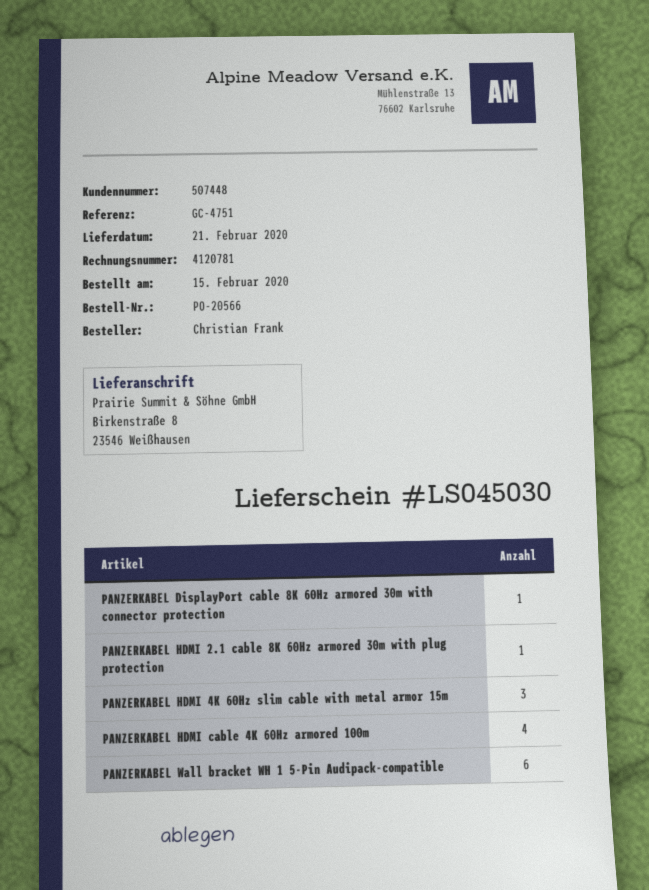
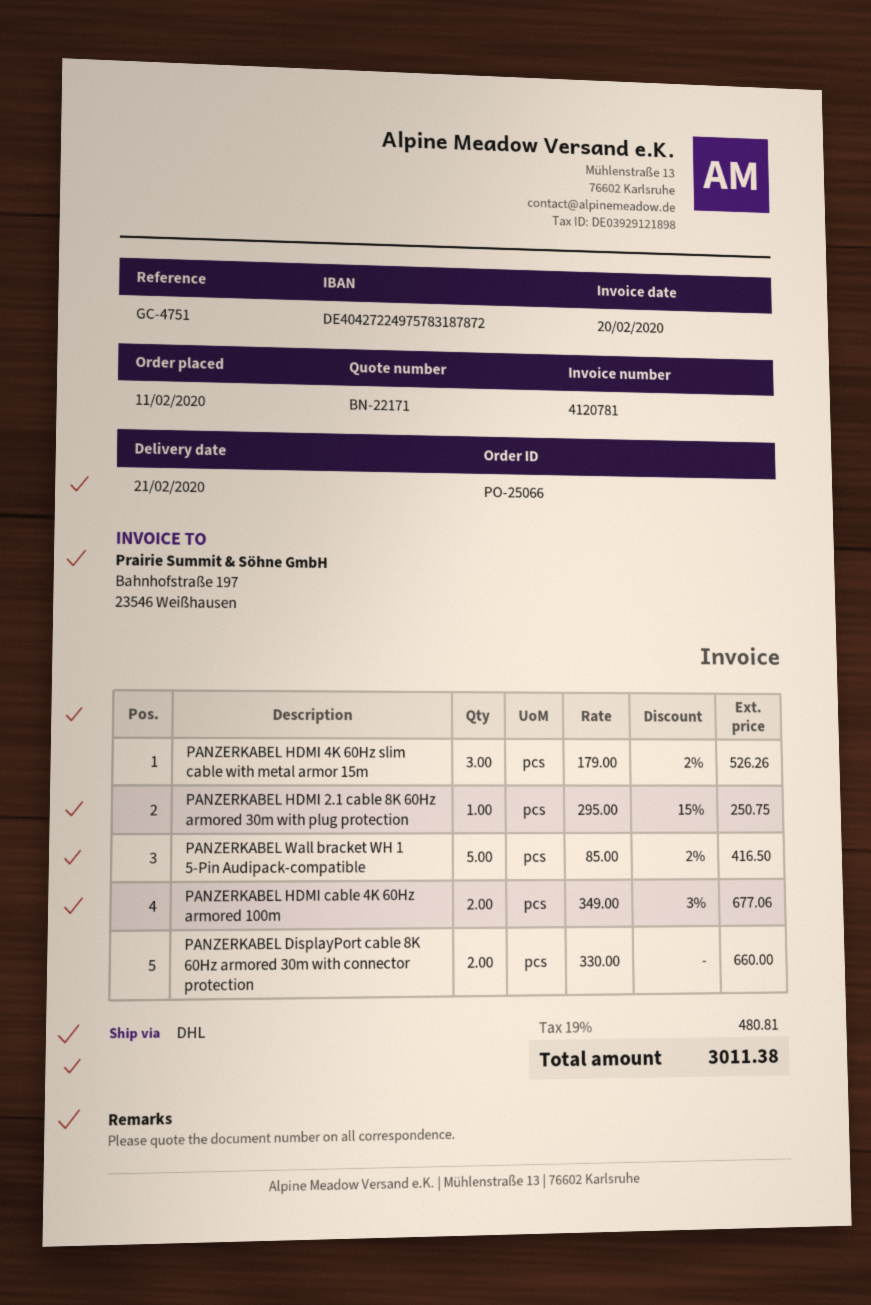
order number: PO-20566 -> PO-25066
order date: 2020-02-15 -> 2020-02-11
PANZERKABEL DisplayPort cable 8K 60Hz armored 30m with connector protection: 1 -> 2
PANZERKABEL HDMI cable 4K 60Hz armored 100m: 4 -> 2
PANZERKABEL Wall bracket WH 1 5-Pin Audipack-compatible: 6 -> 5

